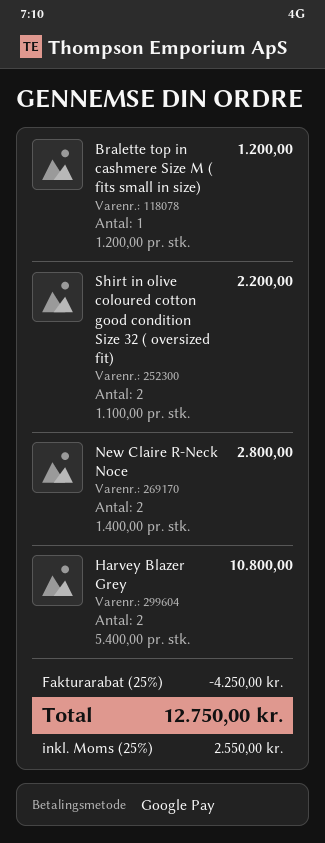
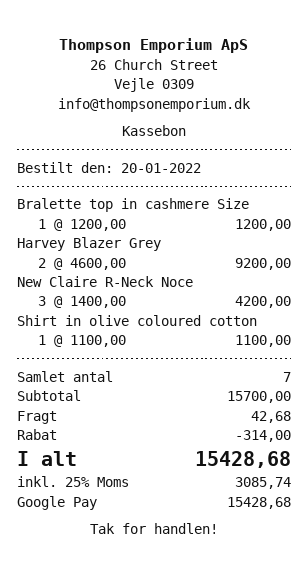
Shirt in olive coloured cotton good condition Size 32 ( oversized fit): 2 x 1100.00 = 2200.00 -> 1 x 1100.00 = 1100.00
New Claire R-Neck Noce: 2 x 1400.00 = 2800.00 -> 3 x 1400.00 = 4200.00
Harvey Blazer Grey: 2 x 5400.00 = 10800.00 -> 2 x 4600.00 = 9200.00
discount: 4250.00 -> 314.00
shipping: none -> 42.68
tax: 25% = 2550.00 -> 25% = 3085.74
total: 12750.00 -> 15428.68

